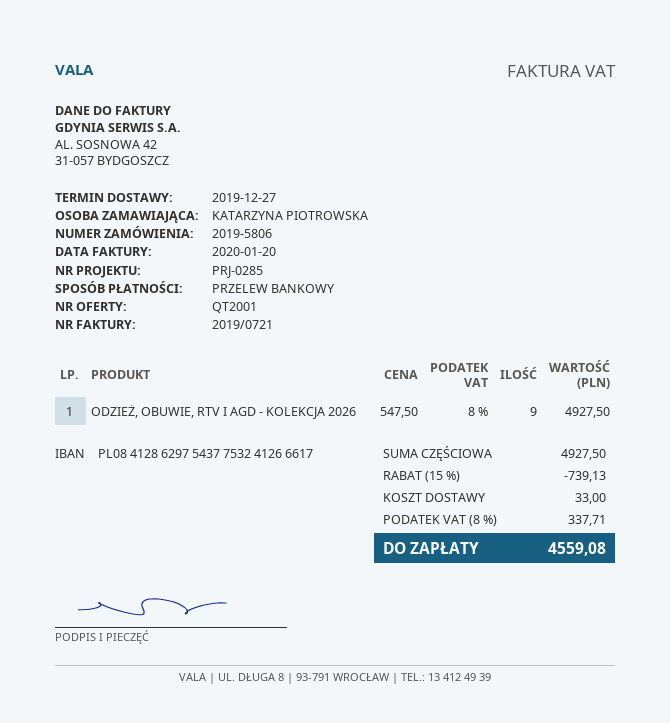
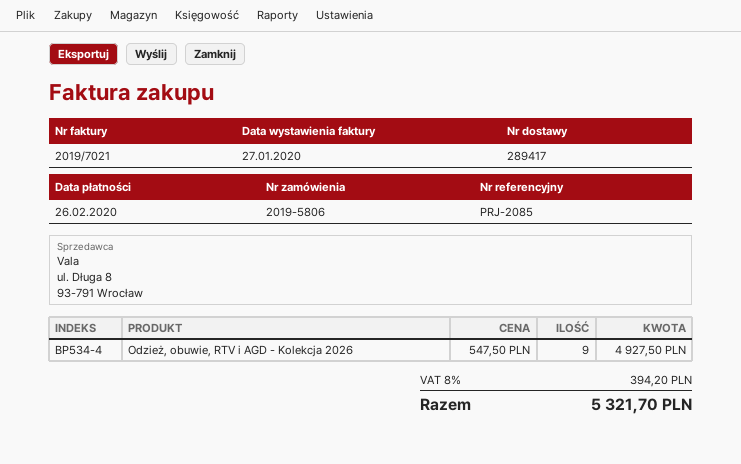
invoice number: 2019/0721 -> 2019/7021
invoice date: 2020-01-20 -> 2020-01-27
reference: PRJ-0285 -> PRJ-2085
discount: 15% = 739.13 -> none
shipping: 33.00 -> none
tax: 8% = 337.71 -> 8% = 394.20
total: 4559.08 -> 5321.70

